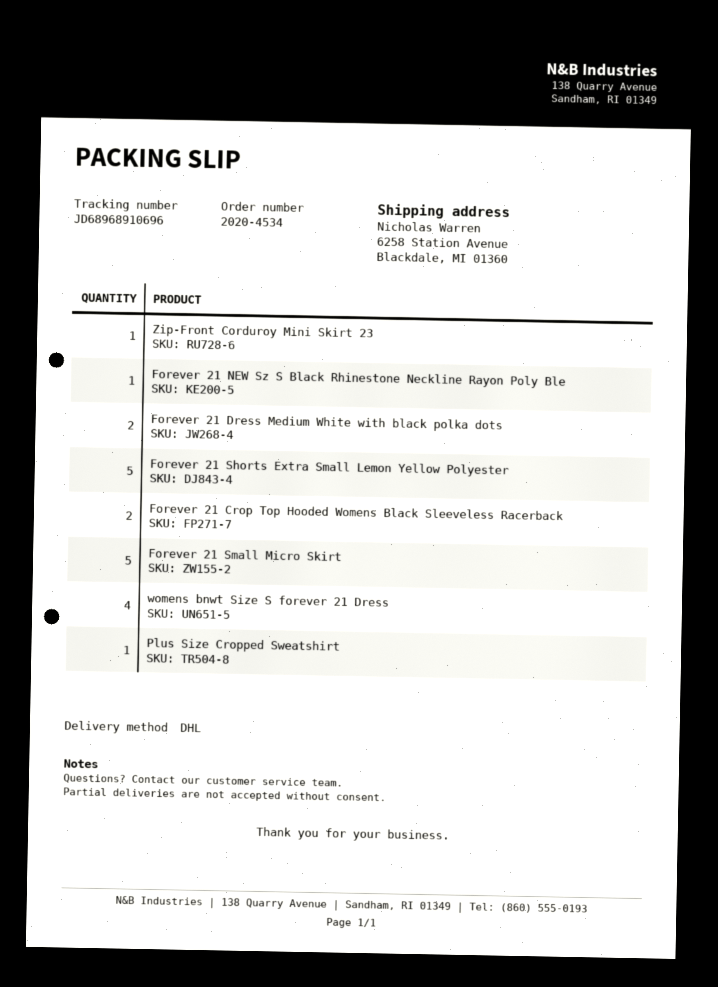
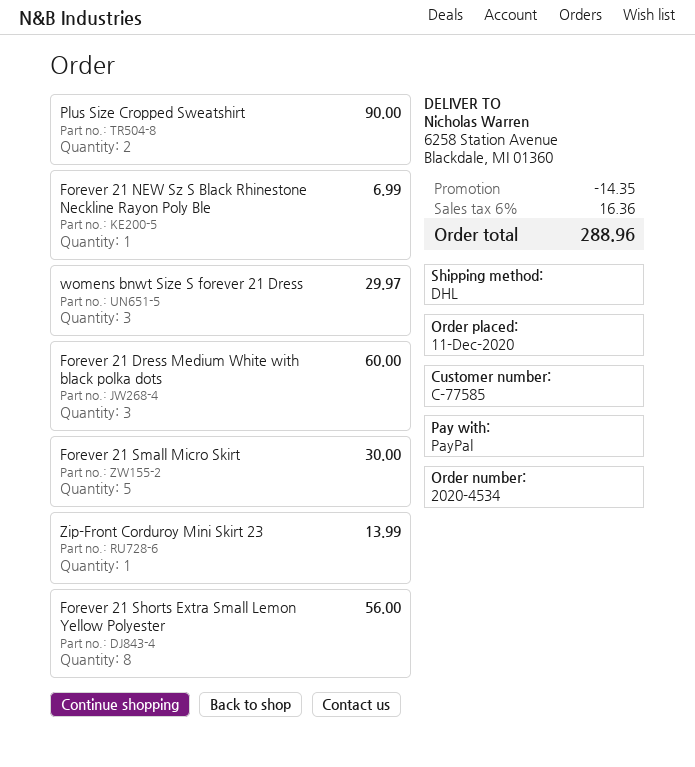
Forever 21 Dress Medium White with black polka dots: 2 -> 3
Forever 21 Shorts Extra Small Lemon Yellow Polyester: 5 -> 8
Forever 21 Crop Top Hooded Womens Black Sleeveless Racerback: 2 -> none
womens bnwt Size S forever 21 Dress: 4 -> 3
Plus Size Cropped Sweatshirt: 1 -> 2

